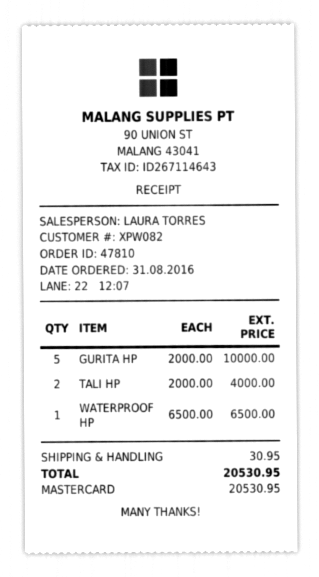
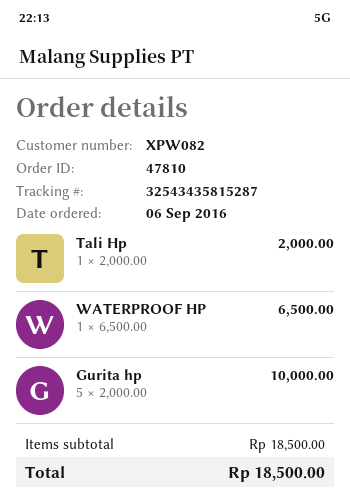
order date: 2016-08-31 -> 2016-09-06
TALI HP: 2 x 2000.00 = 4000.00 -> 1 x 2000.00 = 2000.00
shipping: 30.95 -> none
total: 20530.95 -> 18500.00

